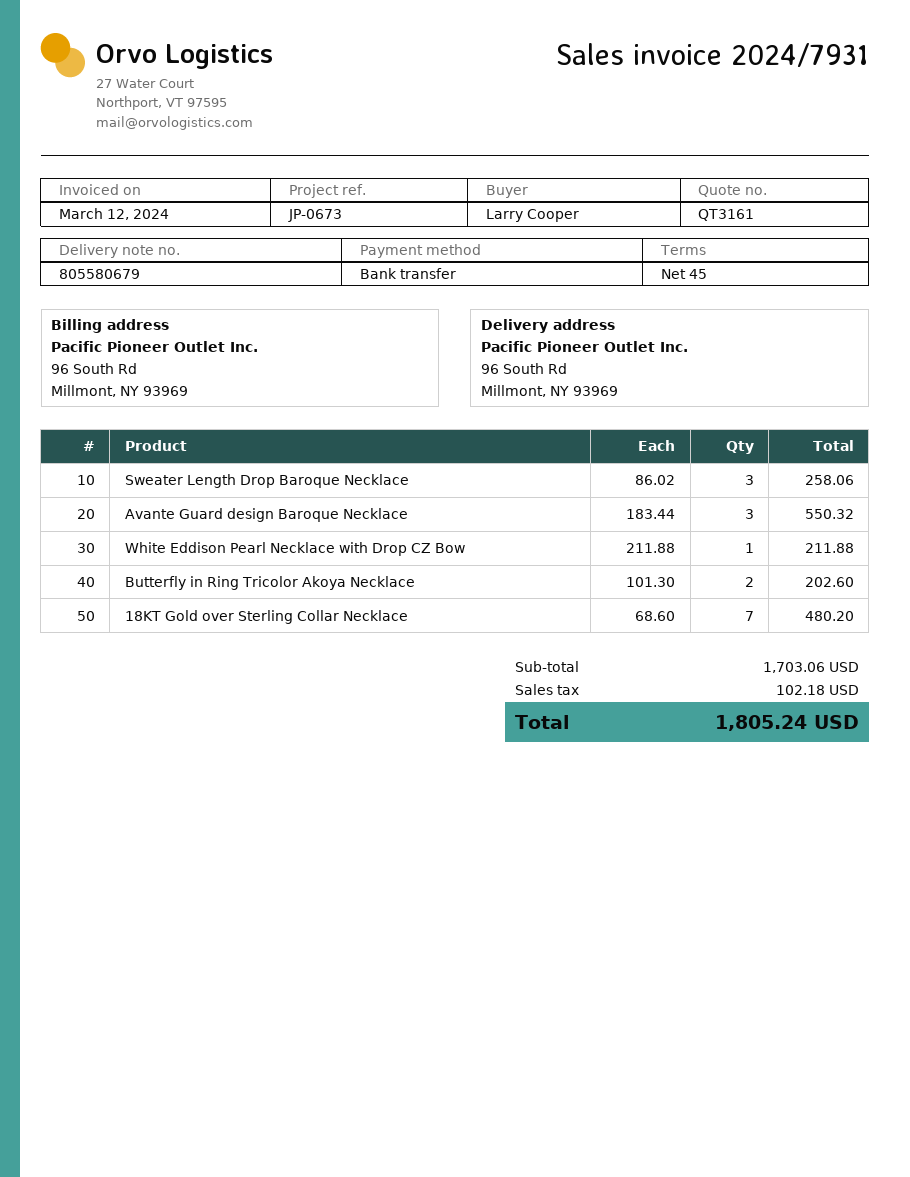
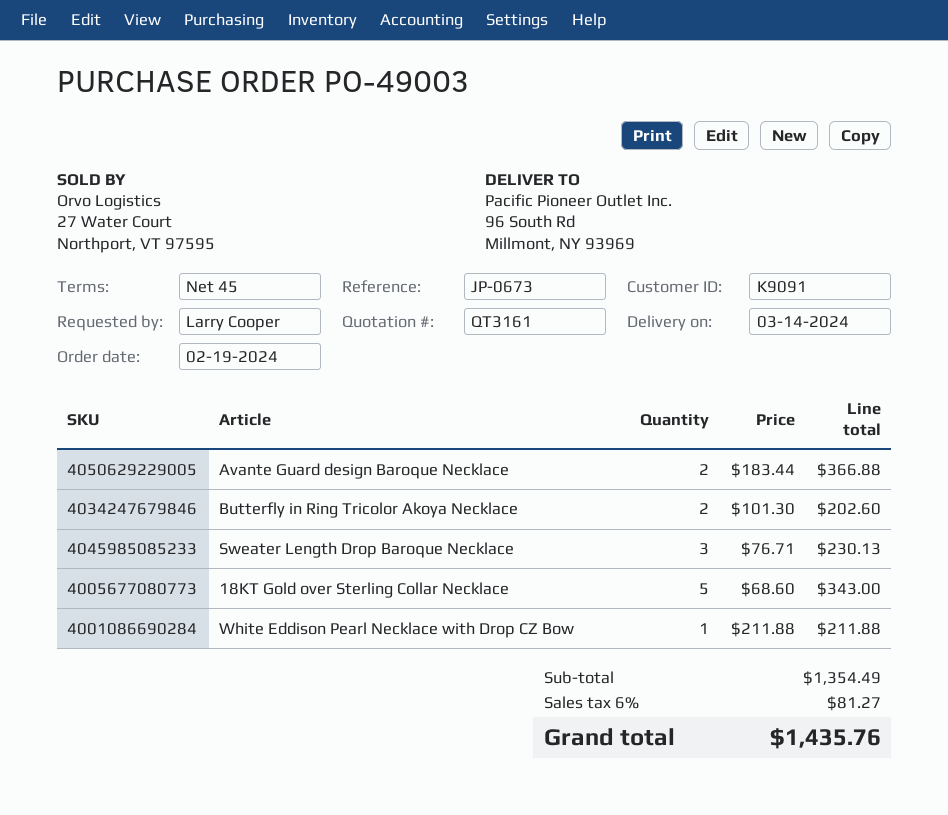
Sweater Length Drop Baroque Necklace: 3 x 86.02 = 258.06 -> 3 x 76.71 = 230.13
Avante Guard design Baroque Necklace: 3 x 183.44 = 550.32 -> 2 x 183.44 = 366.88
18KT Gold over Sterling Collar Necklace: 7 x 68.60 = 480.20 -> 5 x 68.60 = 343.00
subtotal: 1703.06 -> 1354.49
tax: 102.18 -> 81.27
total: 1805.24 -> 1435.76

